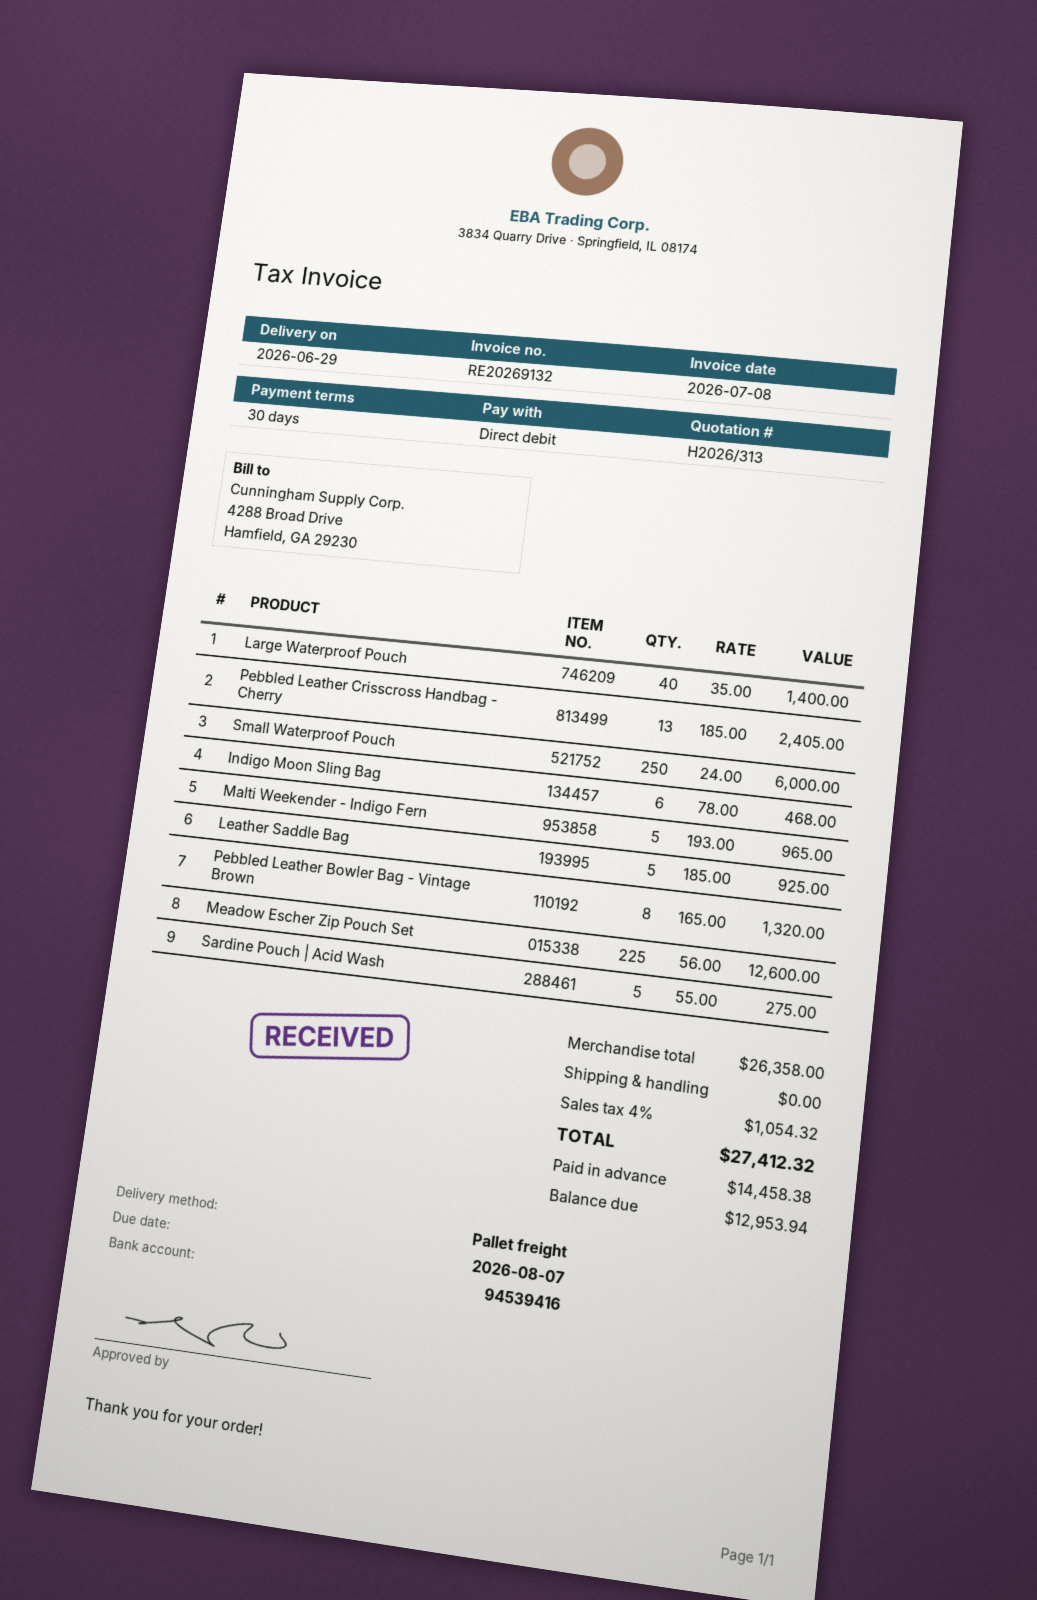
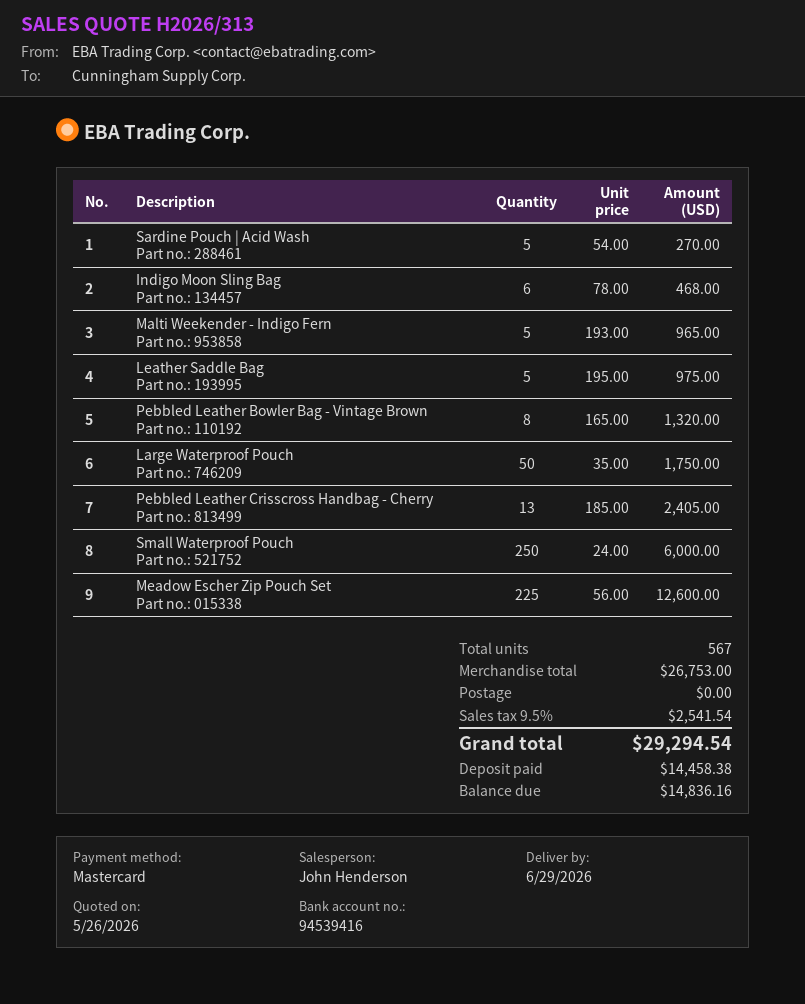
payment method: direct debit -> Mastercard
Large Waterproof Pouch: 40 x 35.00 = 1400.00 -> 50 x 35.00 = 1750.00
Leather Saddle Bag: 5 x 185.00 = 925.00 -> 5 x 195.00 = 975.00
Sardine Pouch | Acid Wash: 5 x 55.00 = 275.00 -> 5 x 54.00 = 270.00
subtotal: 26358.00 -> 26753.00
tax: 4% = 1054.32 -> 9.5% = 2541.54
total: 27412.32 -> 29294.54
balance: 12953.94 -> 14836.16

